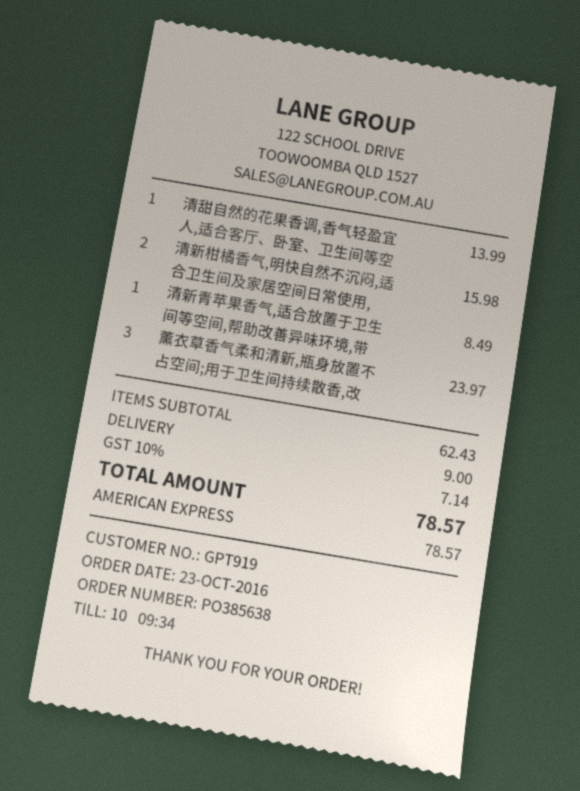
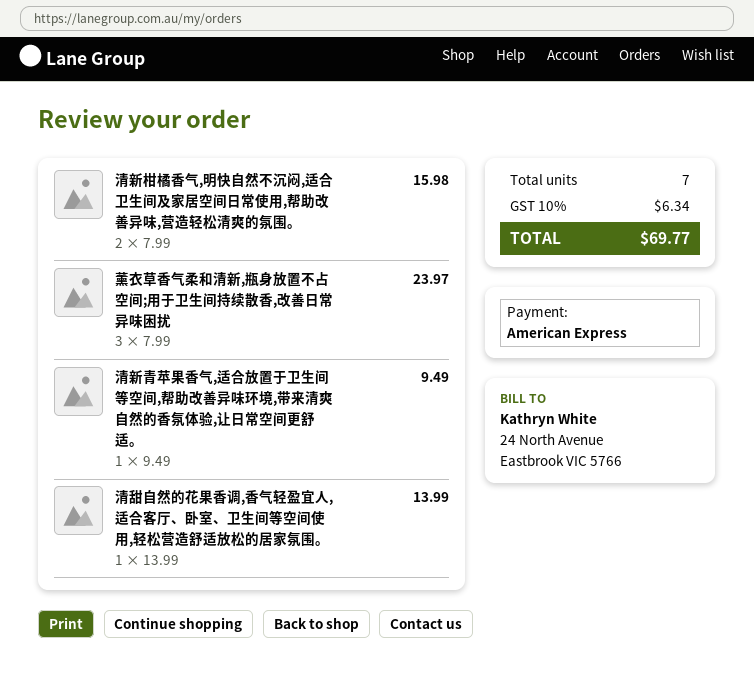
清新青苹果香气,适合放置于卫生间等空间,帮助改善异味环境,带: 1 for 8.49 -> 1 for 9.49
shipping: 9.00 -> none
tax: 10% = 7.14 -> 10% = 6.34
total: 78.57 -> 69.77

